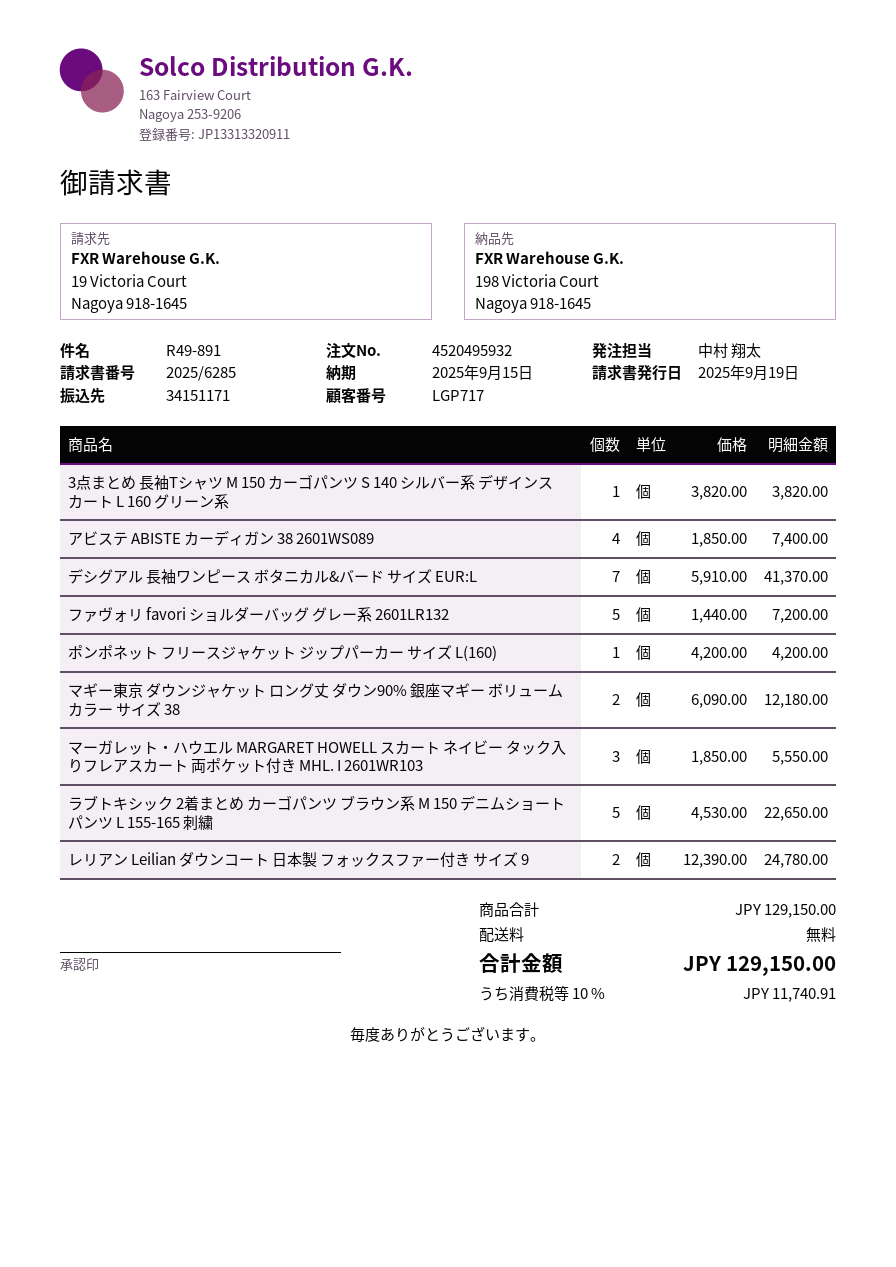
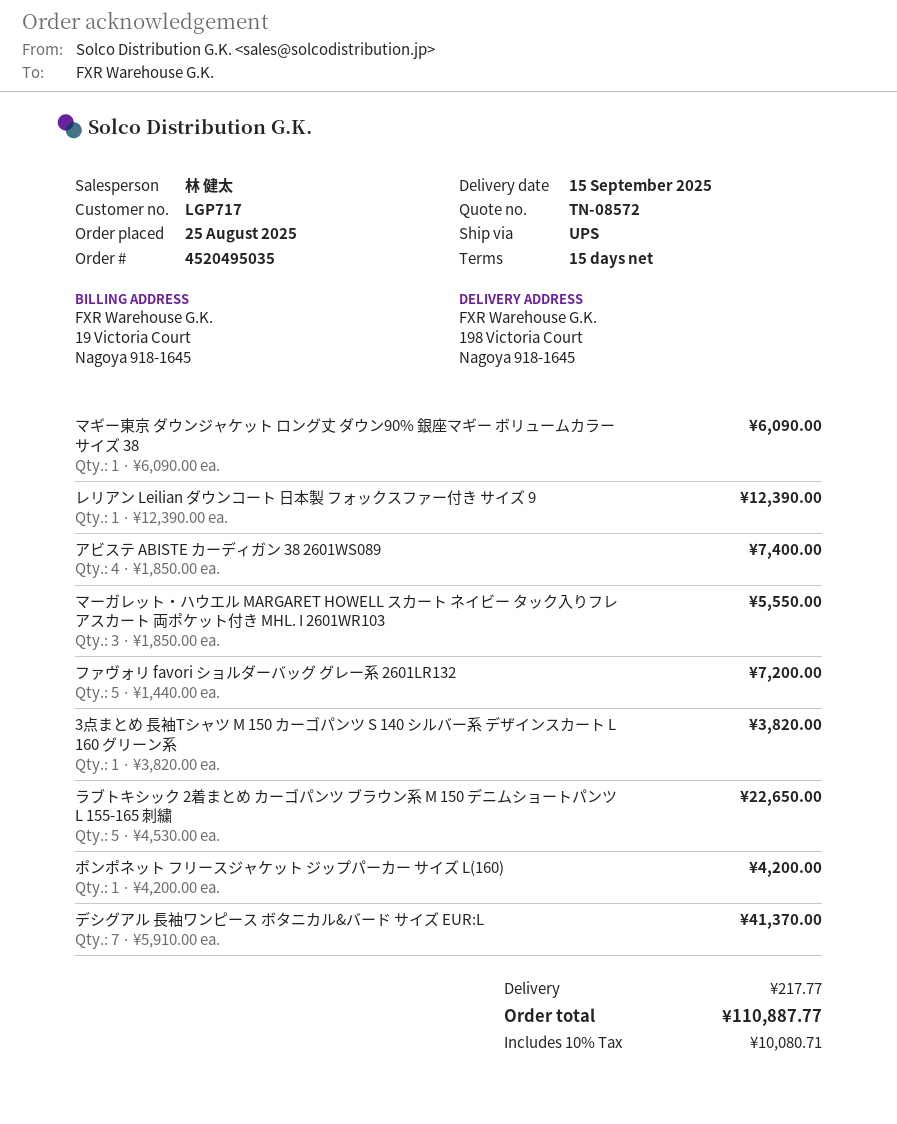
order number: 4520495932 -> 4520495035
マギー東京 ダウンジャケット ロング丈 ダウン90% 銀座マギー ボリュームカラー サイズ 38: 2 x 6090.00 = 12180.00 -> 1 x 6090.00 = 6090.00
レリアン Leilian ダウンコート 日本製 フォックスファー付き サイズ 9: 2 x 12390.00 = 24780.00 -> 1 x 12390.00 = 12390.00
shipping: 0.00 -> 217.77
tax: 10% = 11740.91 -> 10% = 10080.71
total: 129150.00 -> 110887.77

